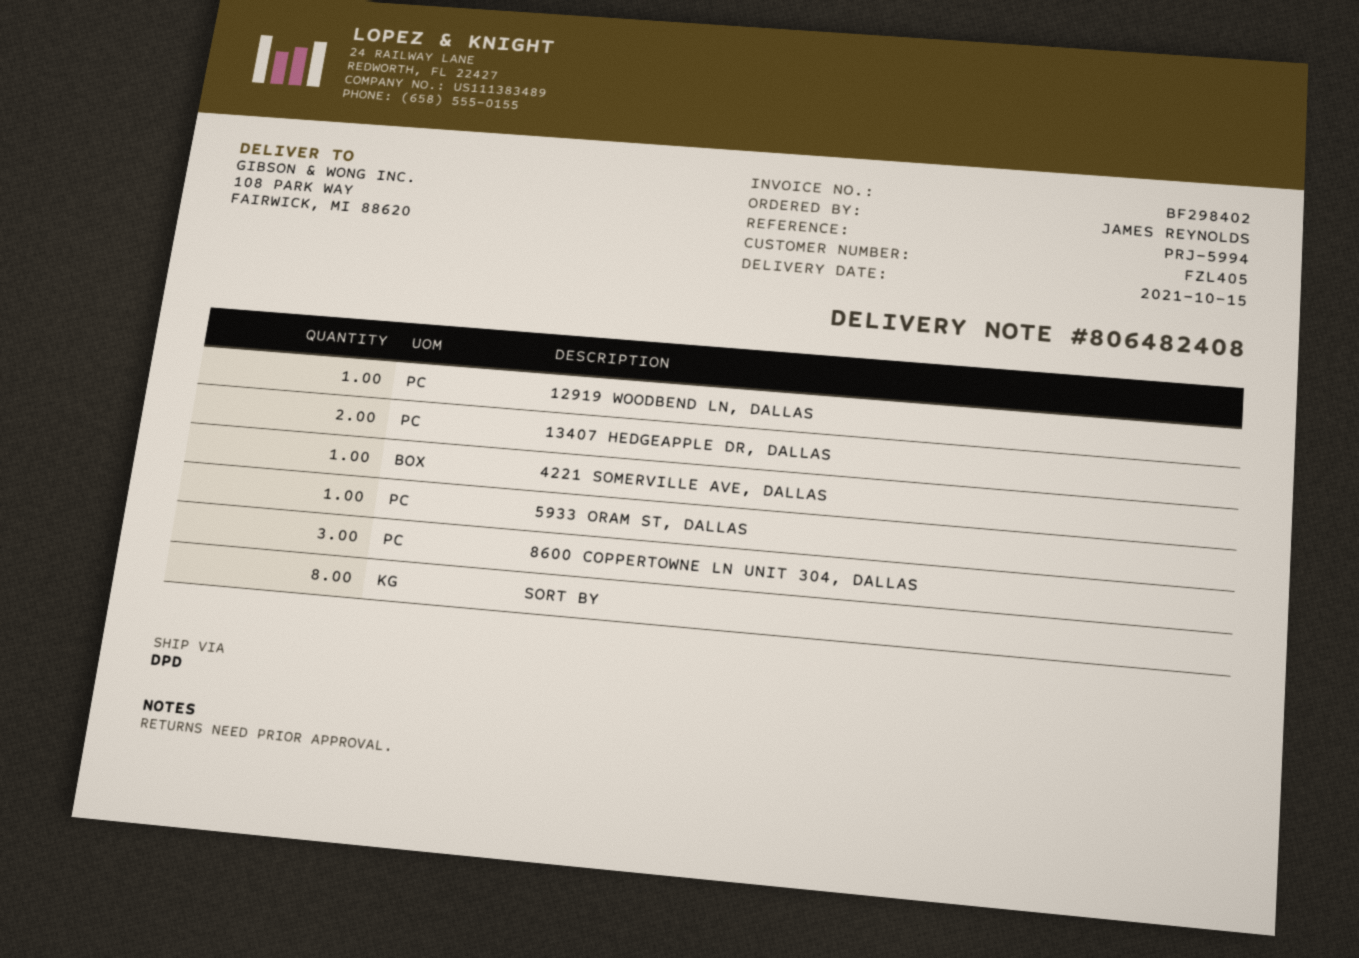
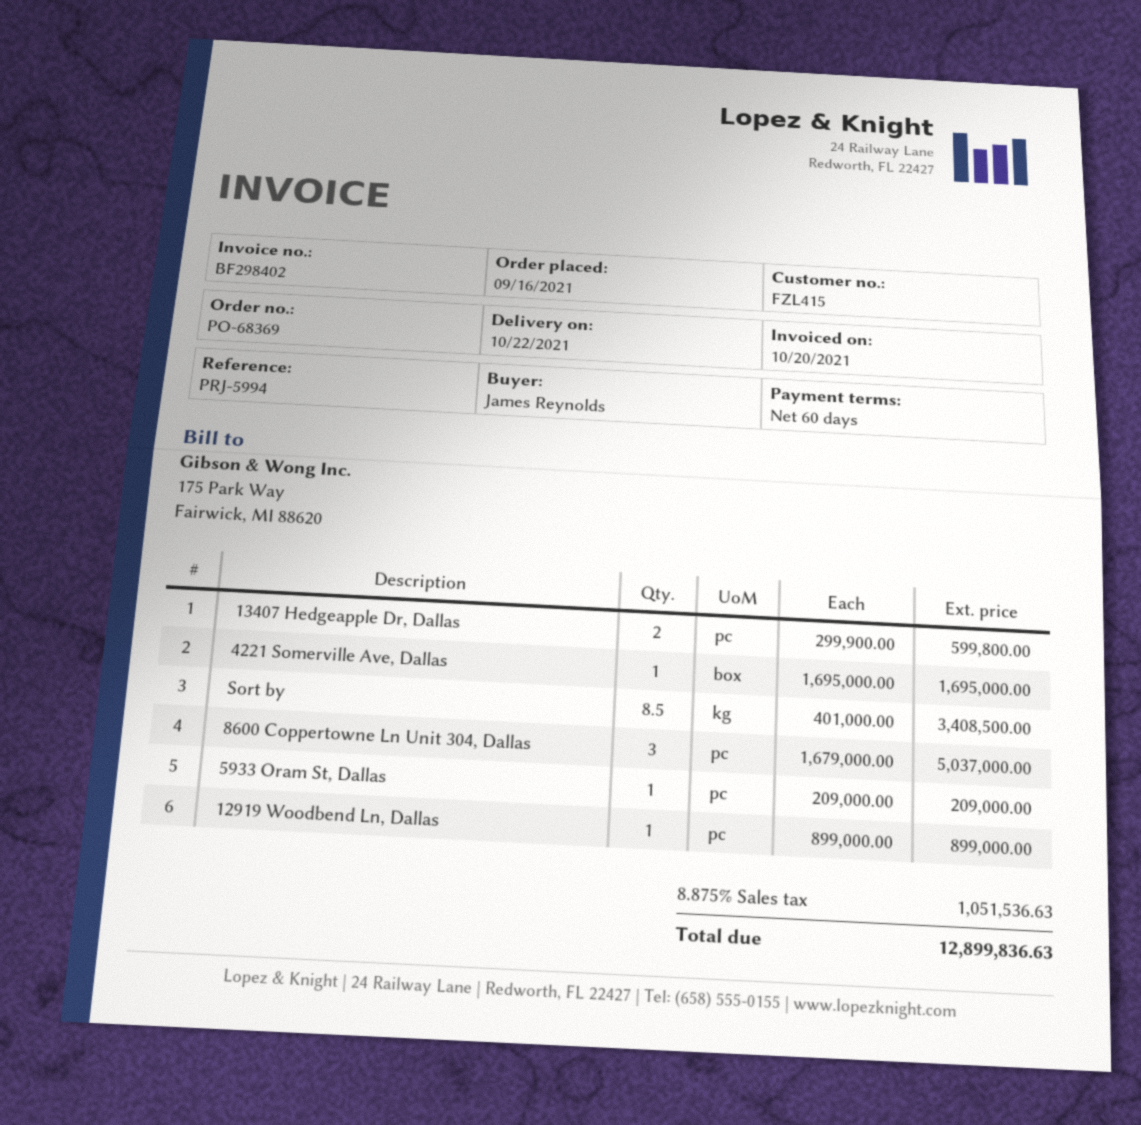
delivery date: 2021-10-15 -> 2021-10-22
customer number: FZL405 -> FZL415
SORT BY: 8 -> 8.5

